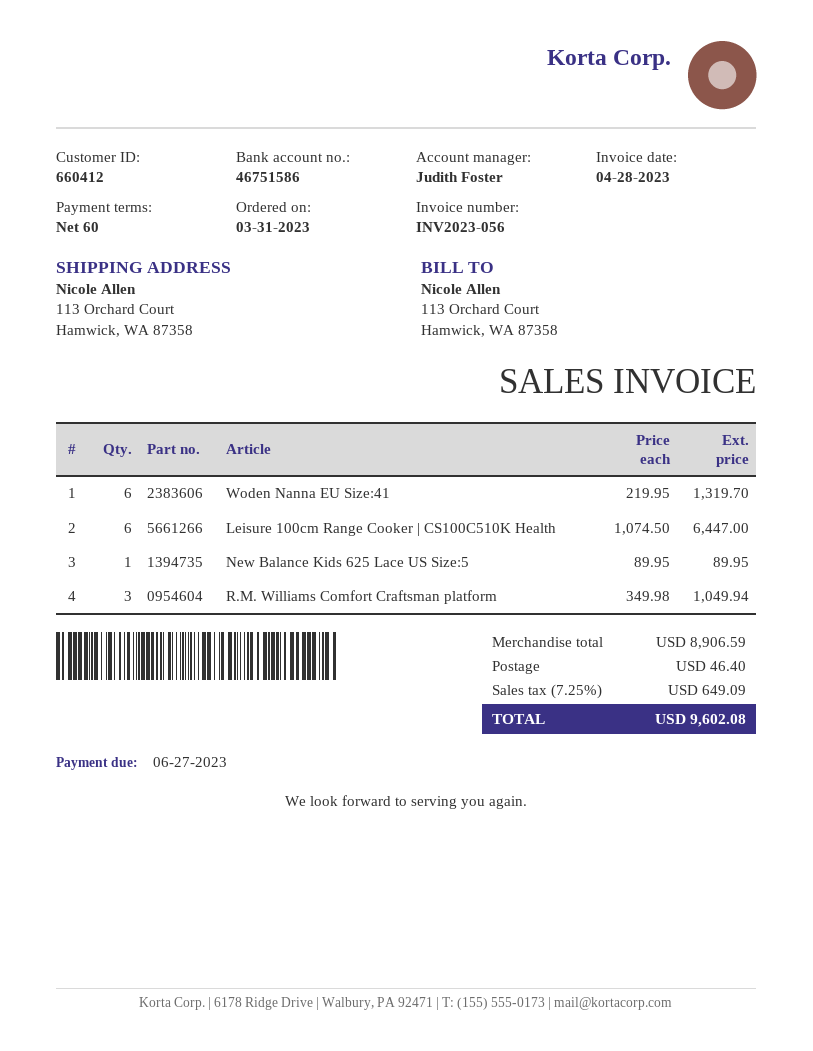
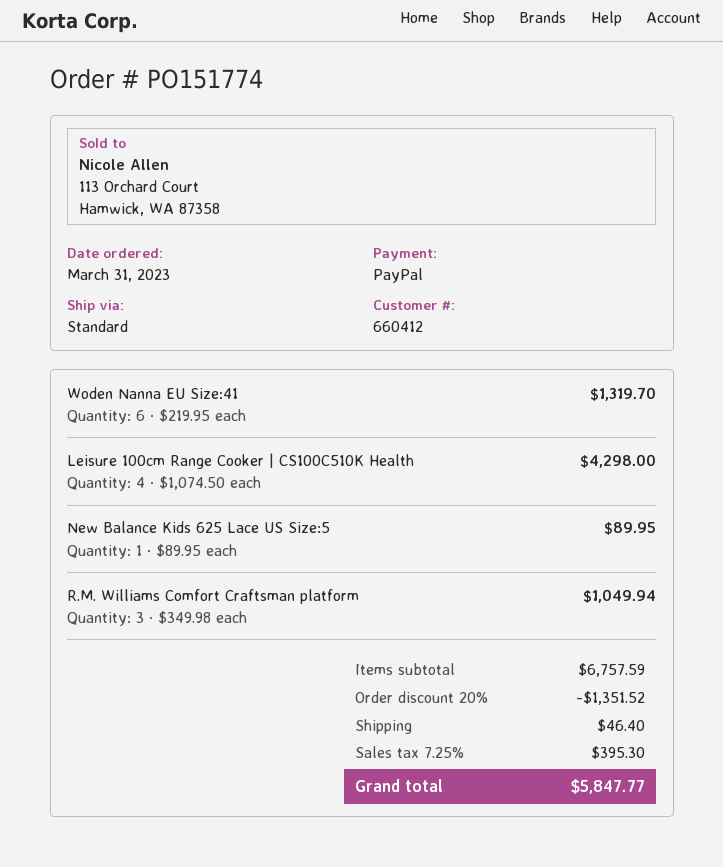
Leisure 100cm Range Cooker | CS100C510K Health: 6 x 1074.50 = 6447.00 -> 4 x 1074.50 = 4298.00
subtotal: 8906.59 -> 6757.59
discount: none -> 20% = 1351.52
tax: 7.25% = 649.09 -> 7.25% = 395.30
total: 9602.08 -> 5847.77

